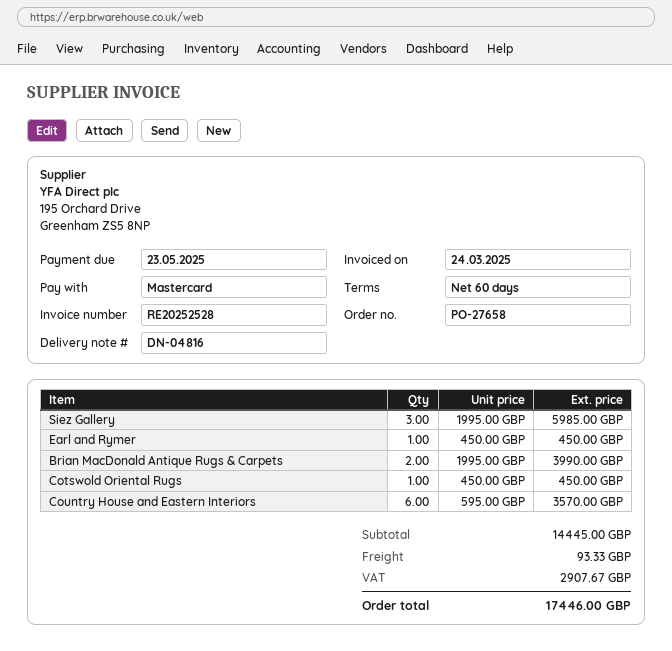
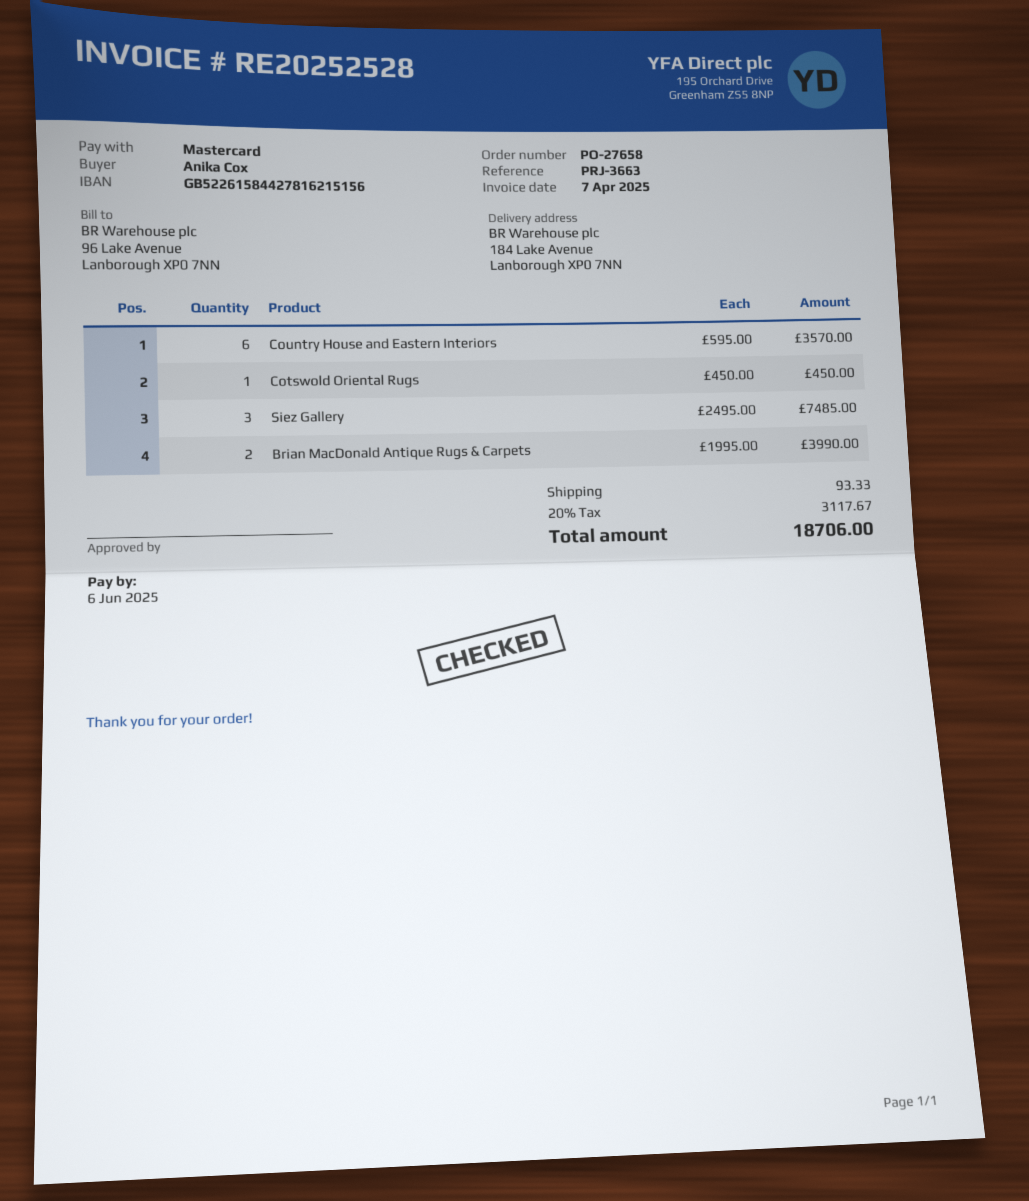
invoice date: 2025-03-24 -> 2025-04-07
due date: 2025-05-23 -> 2025-06-06
Siez Gallery: 3 x 1995.00 = 5985.00 -> 3 x 2495.00 = 7485.00
Earl and Rymer: 1 x 450.00 = 450.00 -> none
tax: 2907.67 -> 3117.67
total: 17446.00 -> 18706.00

